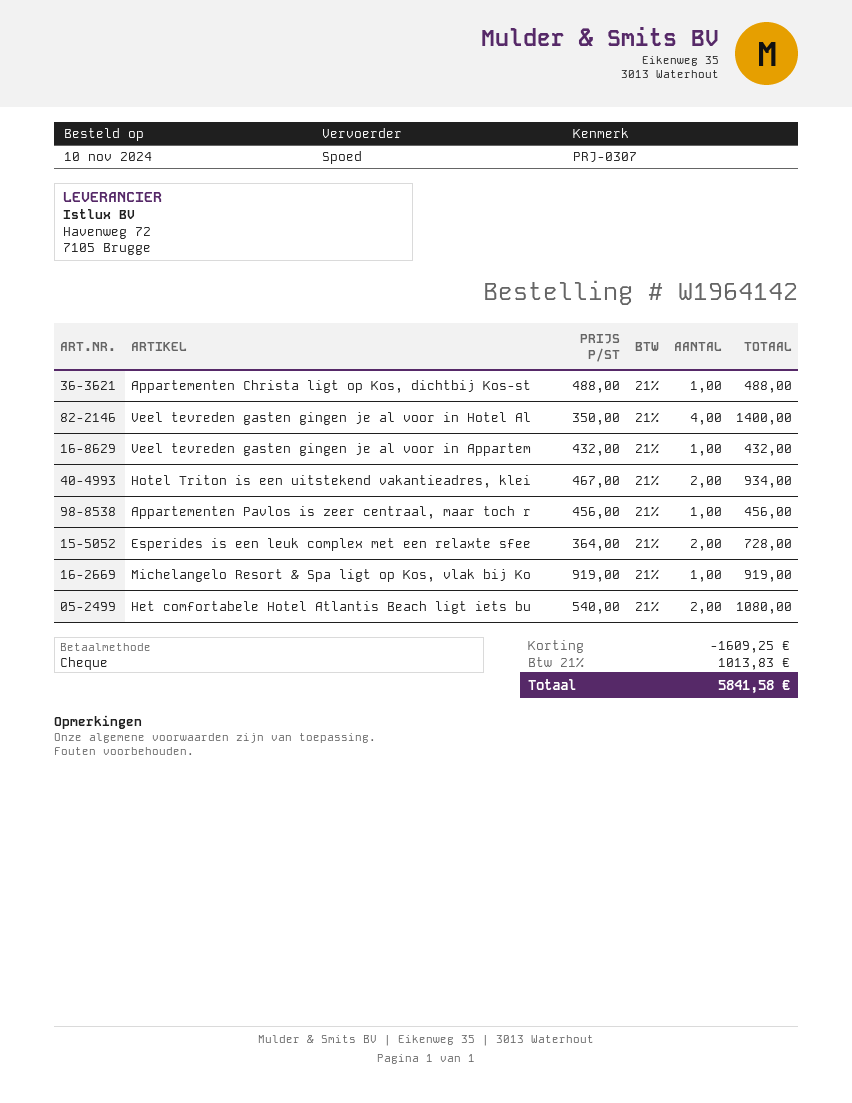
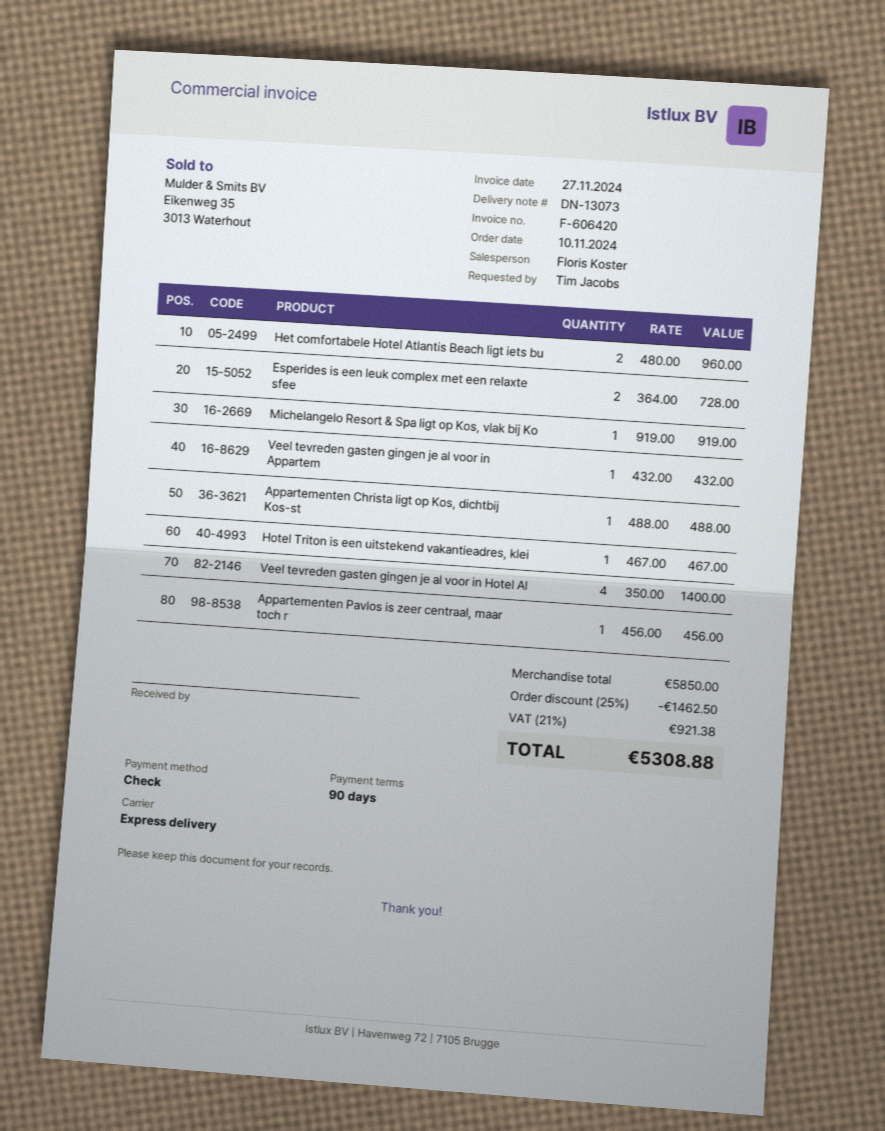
Hotel Triton is een uitstekend vakantieadres, klei: 2 x 467.00 = 934.00 -> 1 x 467.00 = 467.00
Het comfortabele Hotel Atlantis Beach ligt iets bu: 2 x 540.00 = 1080.00 -> 2 x 480.00 = 960.00
discount: 1609.25 -> 1462.50
tax: 21% = 1013.83 -> 21% = 921.38
total: 5841.58 -> 5308.88

